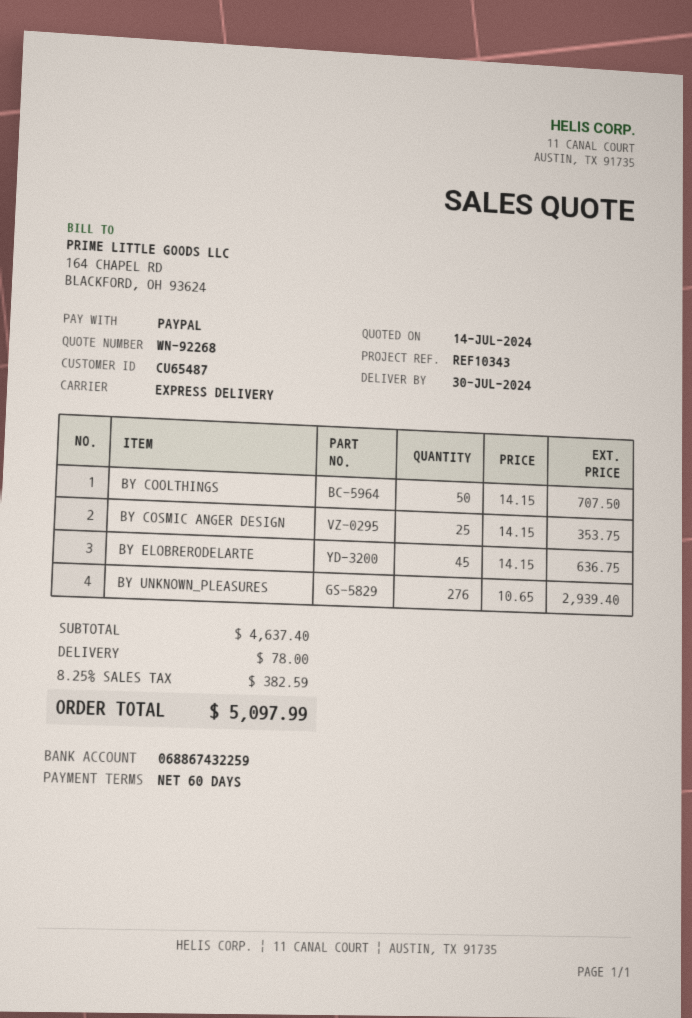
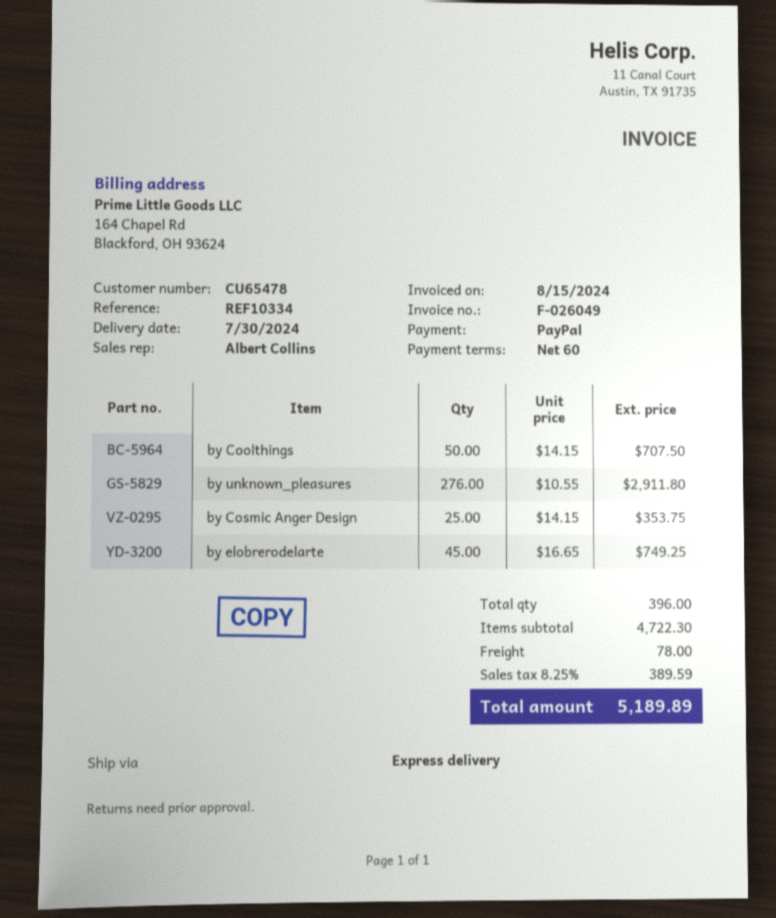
customer number: CU65487 -> CU65478
reference: REF10343 -> REF10334
BY ELOBRERODELARTE: 45 x 14.15 = 636.75 -> 45 x 16.65 = 749.25
BY UNKNOWN_PLEASURES: 276 x 10.65 = 2939.40 -> 276 x 10.55 = 2911.80
subtotal: 4637.40 -> 4722.30
tax: 8.25% = 382.59 -> 8.25% = 389.59
total: 5097.99 -> 5189.89

